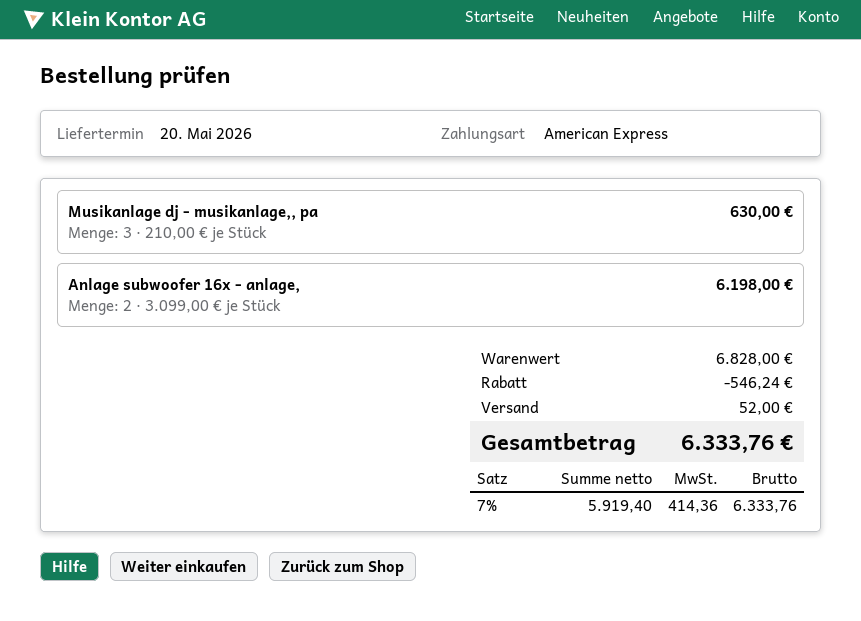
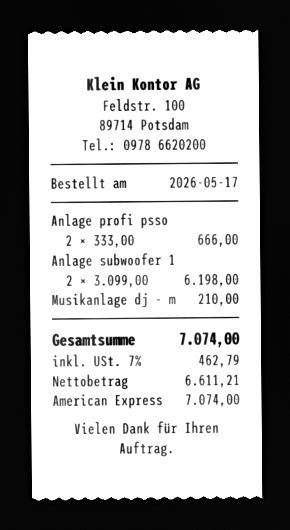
Musikanlage dj - musikanlage,, pa: 3 x 210.00 = 630.00 -> 1 x 210.00 = 210.00
Anlage profi psso: none -> 2 x 333.00 = 666.00
discount: 546.24 -> none
shipping: 52.00 -> none
net: 5919.40 -> 6611.21
tax: 7% = 414.36 -> 7% = 462.79
total: 6333.76 -> 7074.00

